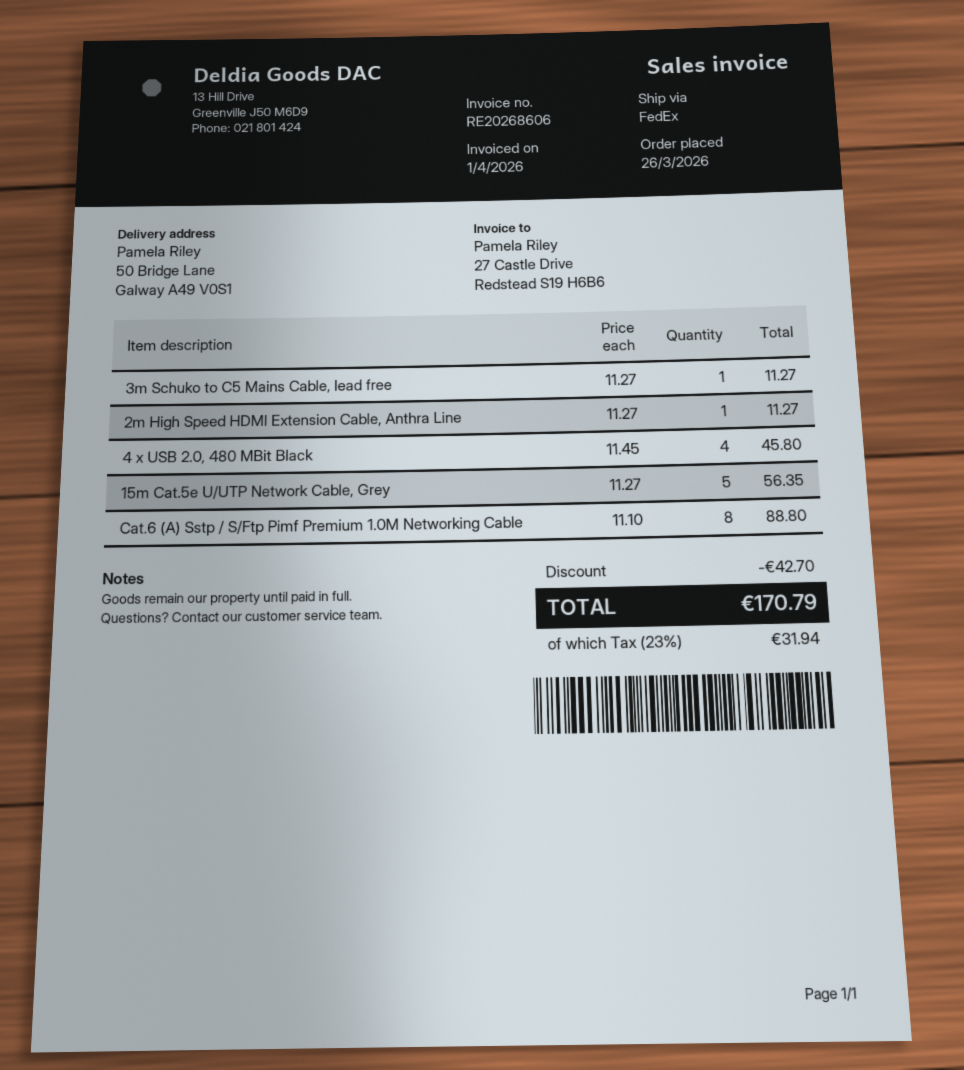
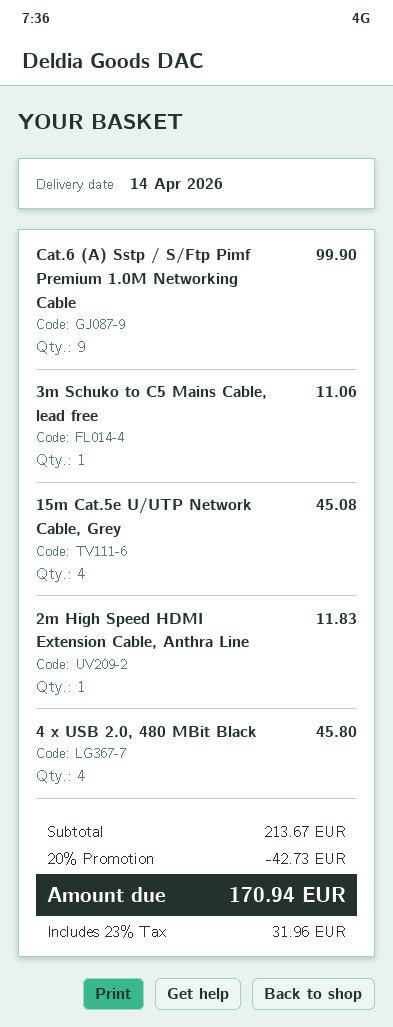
3m Schuko to C5 Mains Cable, lead free: 1 for 11.27 -> 1 for 11.06
2m High Speed HDMI Extension Cable, Anthra Line: 1 for 11.27 -> 1 for 11.83
15m Cat.5e U/UTP Network Cable, Grey: 5 for 56.35 -> 4 for 45.08
Cat.6 (A) Sstp / S/Ftp Pimf Premium 1.0M Networking Cable: 8 for 88.80 -> 9 for 99.90
discount: 42.70 -> 42.73
tax: 23% = 31.94 -> 23% = 31.96
total: 170.79 -> 170.94

